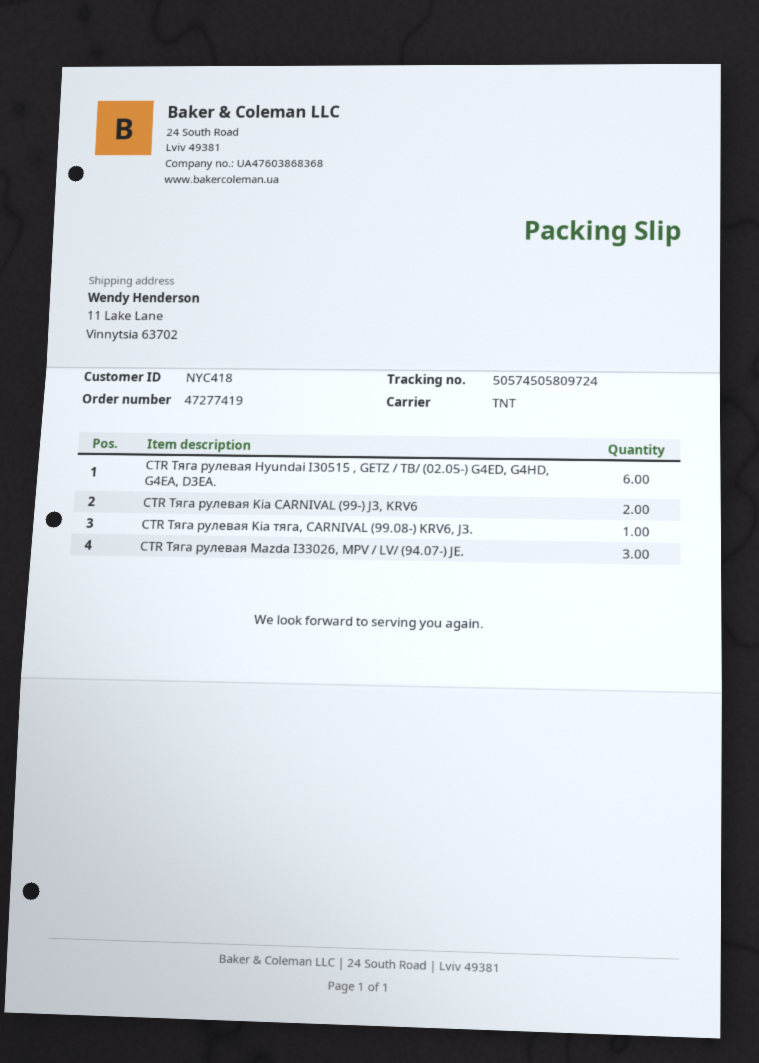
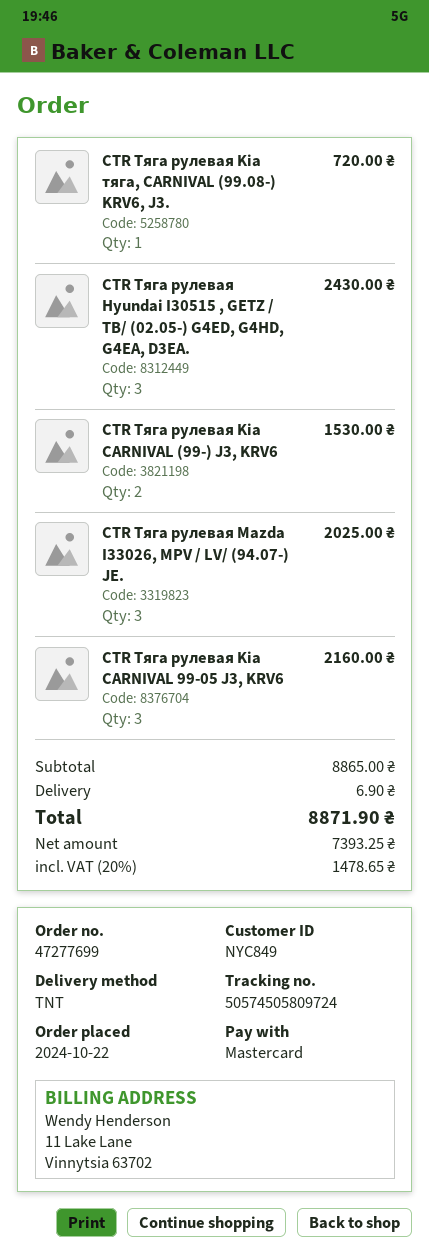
order number: 47277419 -> 47277699
customer number: NYC418 -> NYC849
CTR Тяга рулевая Hyundai I30515 , GETZ / TB/ (02.05-) G4ED, G4HD, G4EA, D3EA.: 6 -> 3
CTR Тяга рулевая Kia CARNIVAL 99-05 J3, KRV6: none -> 3

